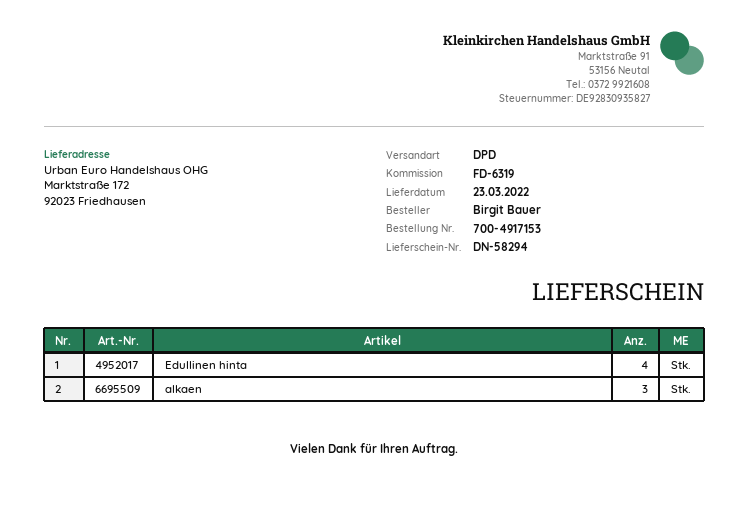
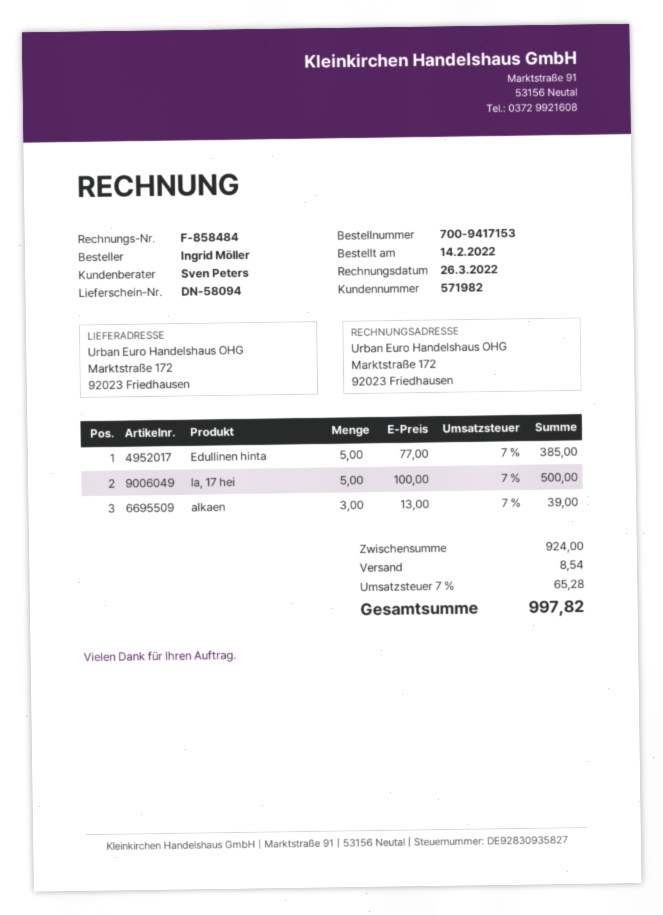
order number: 700-4917153 -> 700-9417153
delivery note number: DN-58294 -> DN-58094
ordered by: Birgit Bauer -> Ingrid Möller
Edullinen hinta: 4 -> 5
la, 17 hei: none -> 5

